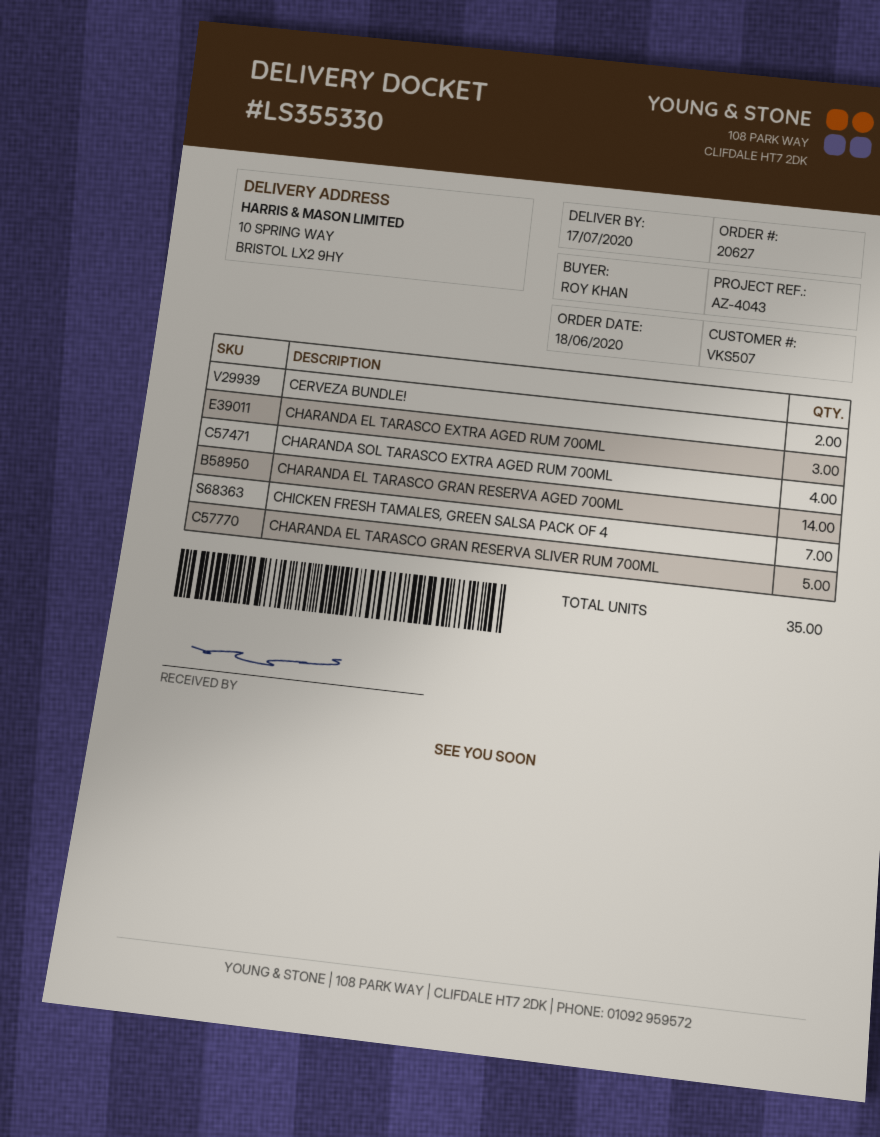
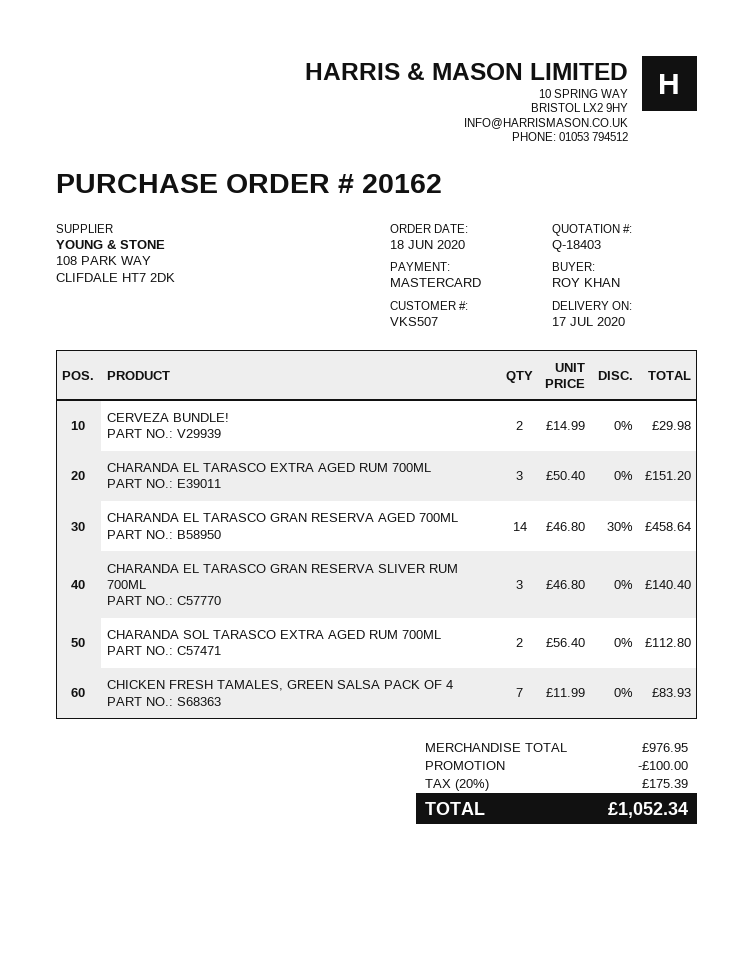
order number: 20627 -> 20162
CHARANDA SOL TARASCO EXTRA AGED RUM 700ML: 4 -> 2
CHARANDA EL TARASCO GRAN RESERVA SLIVER RUM 700ML: 5 -> 3

